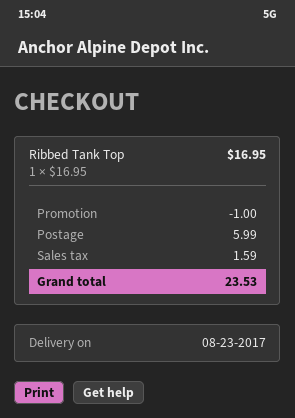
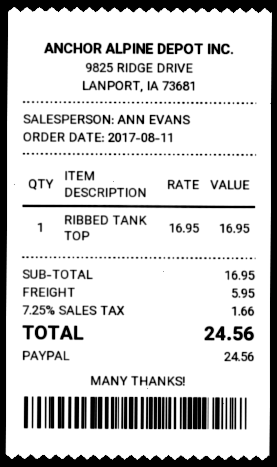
discount: 1.00 -> none
shipping: 5.99 -> 5.95
tax: 1.59 -> 1.66
total: 23.53 -> 24.56

